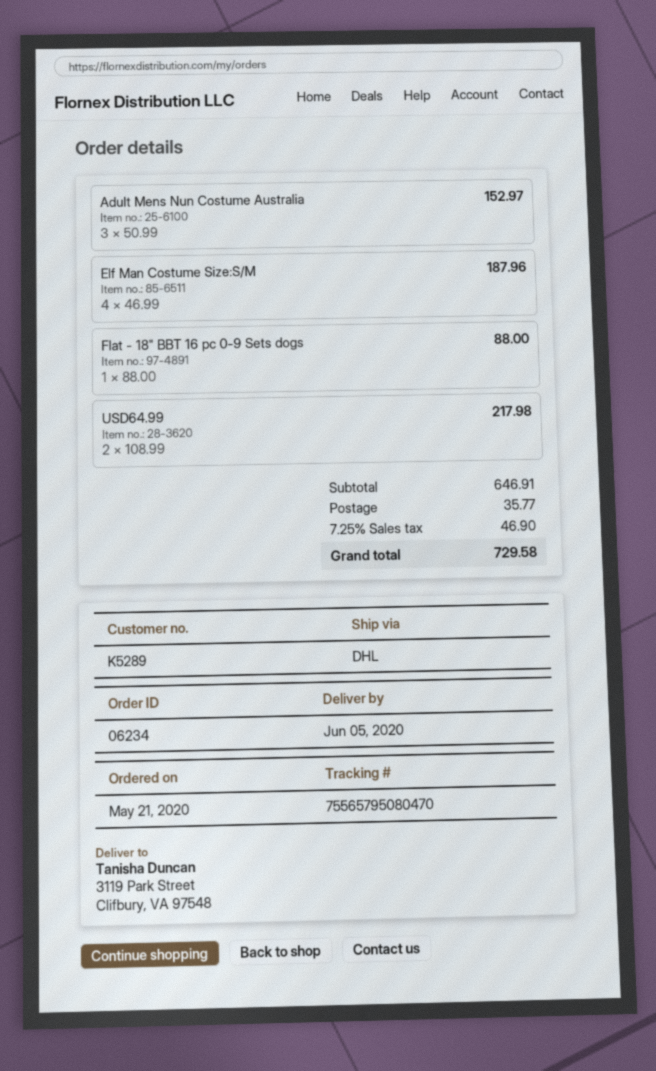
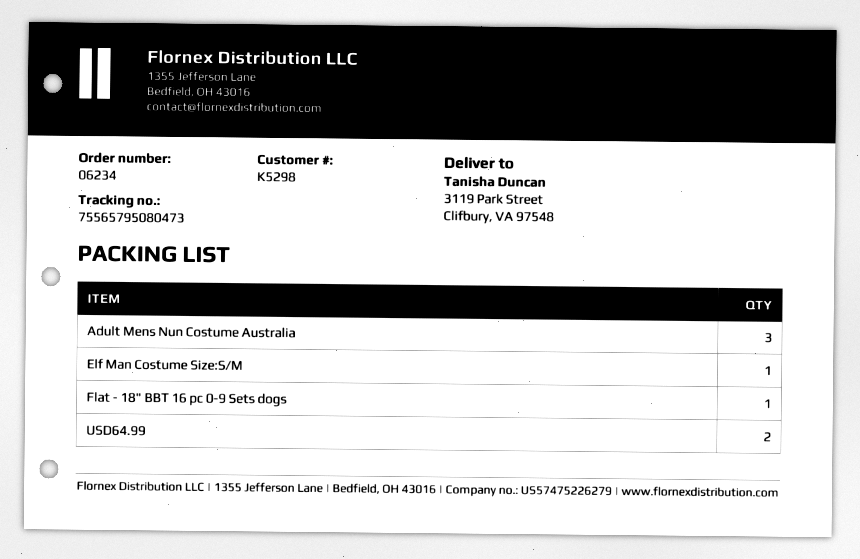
customer number: K5289 -> K5298
tracking number: 75565795080470 -> 75565795080473
Elf Man Costume Size:S/M: 4 -> 1

